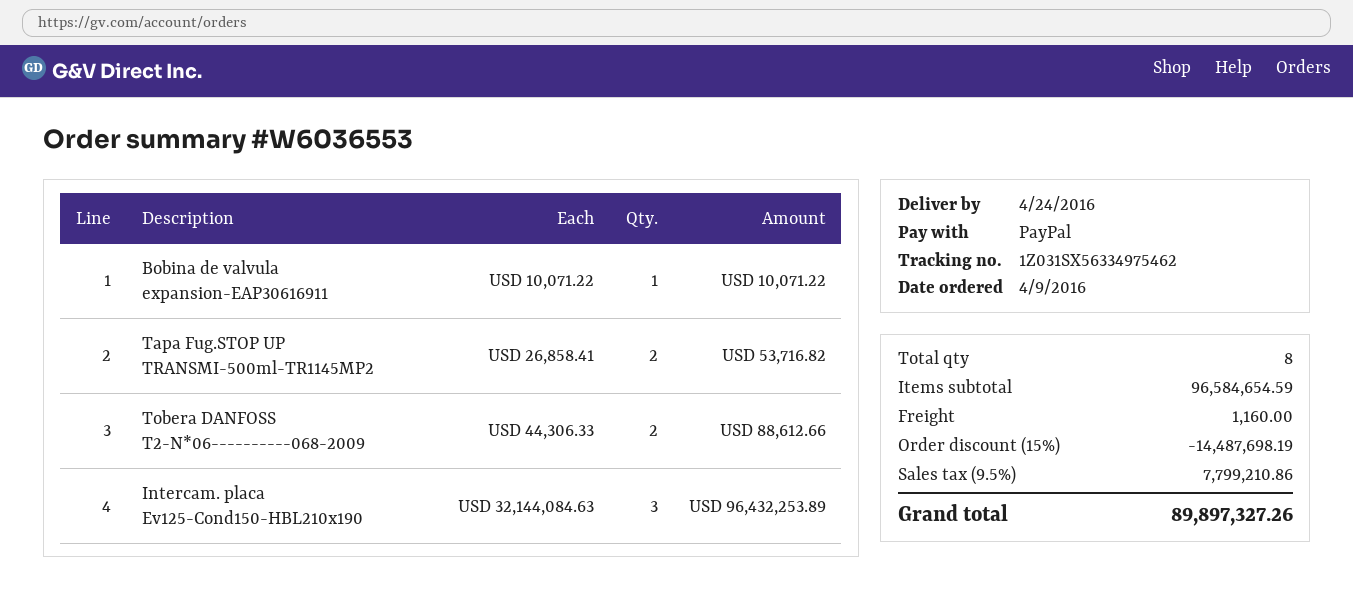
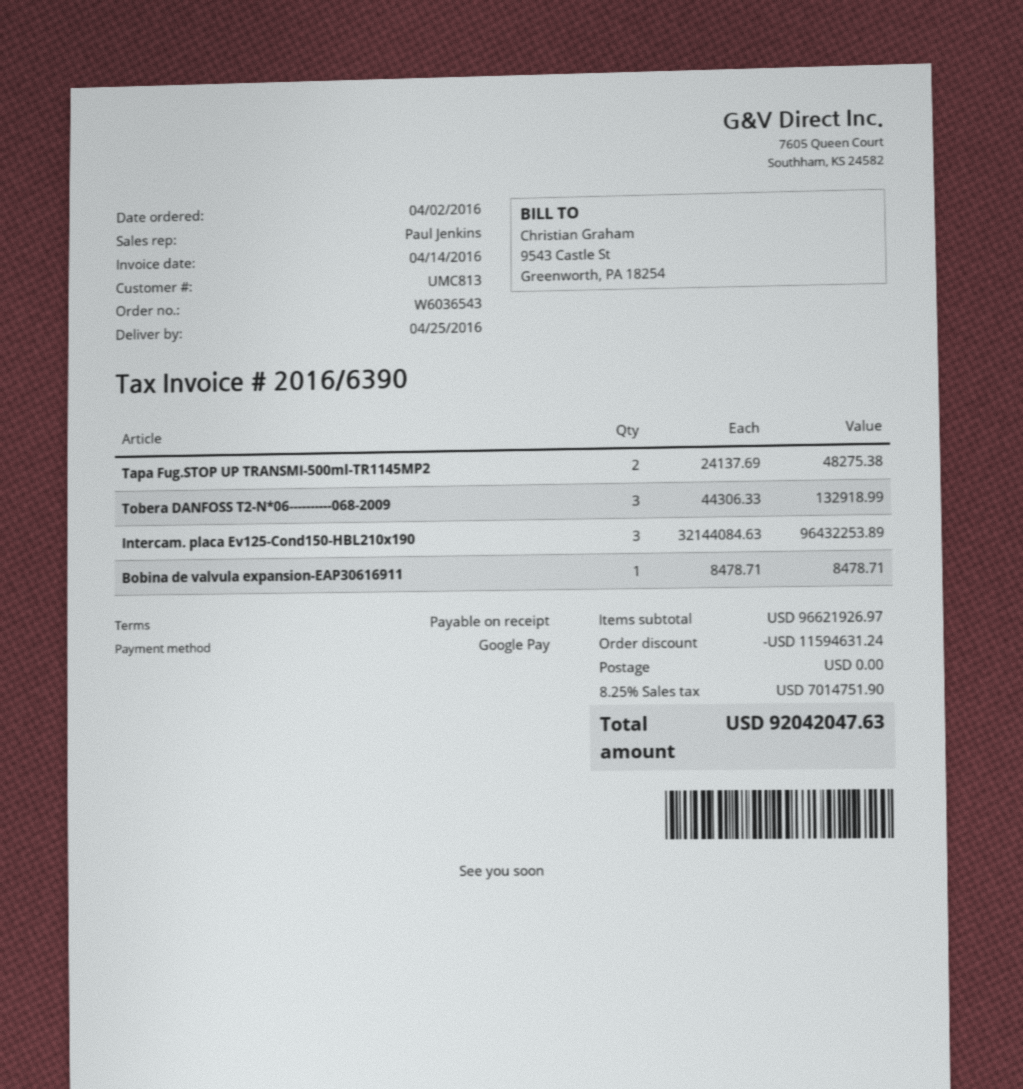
order number: W6036553 -> W6036543
order date: 2016-04-09 -> 2016-04-02
delivery date: 2016-04-24 -> 2016-04-25
payment method: PayPal -> Google Pay
Bobina de valvula expansion-EAP30616911: 1 x 10071.22 = 10071.22 -> 1 x 8478.71 = 8478.71
Tapa Fug.STOP UP TRANSMI-500ml-TR1145MP2: 2 x 26858.41 = 53716.82 -> 2 x 24137.69 = 48275.38
Tobera DANFOSS T2-N*06----------068-2009: 2 x 44306.33 = 88612.66 -> 3 x 44306.33 = 132918.99
subtotal: 96584654.59 -> 96621926.97
discount: 14487698.19 -> 11594631.24
shipping: 1160.00 -> 0.00
tax: 9.5% = 7799210.86 -> 8.25% = 7014751.90
total: 89897327.26 -> 92042047.63

